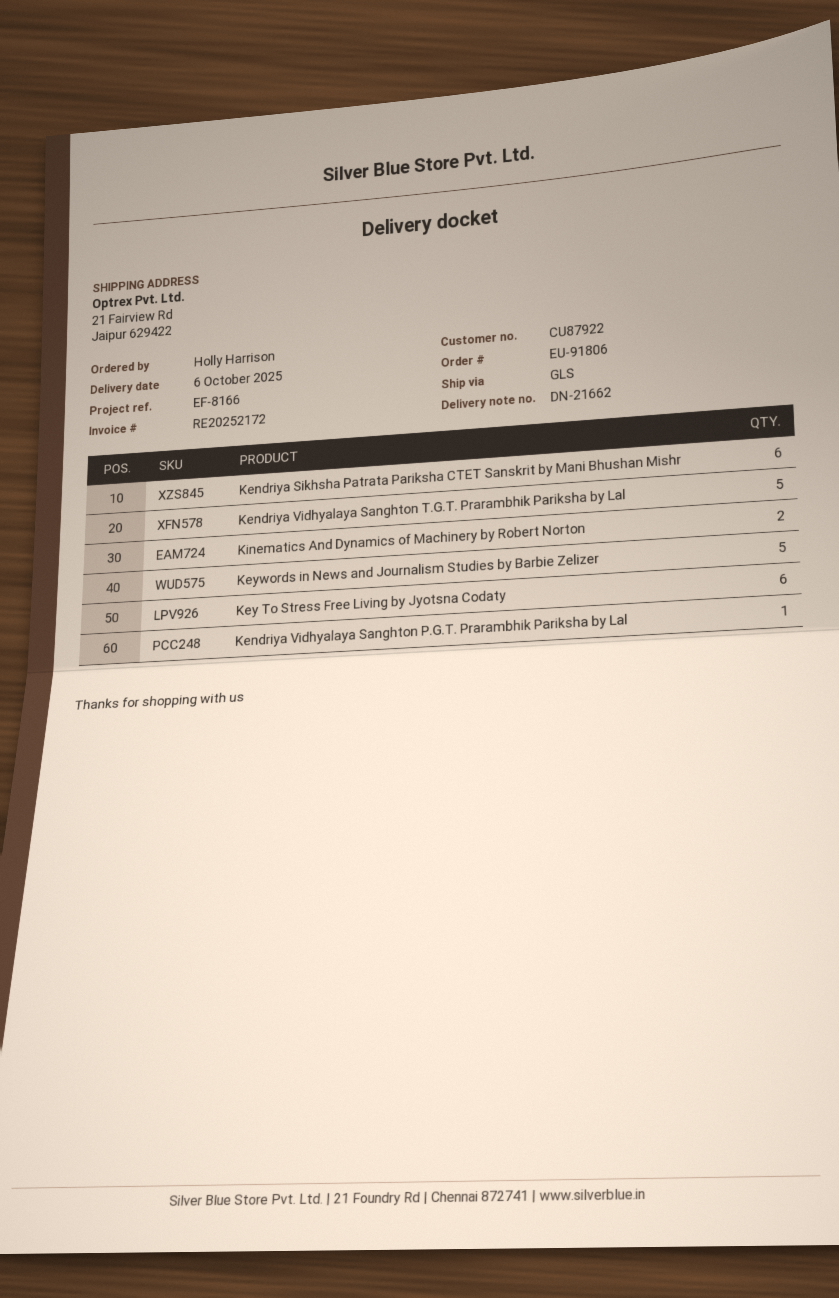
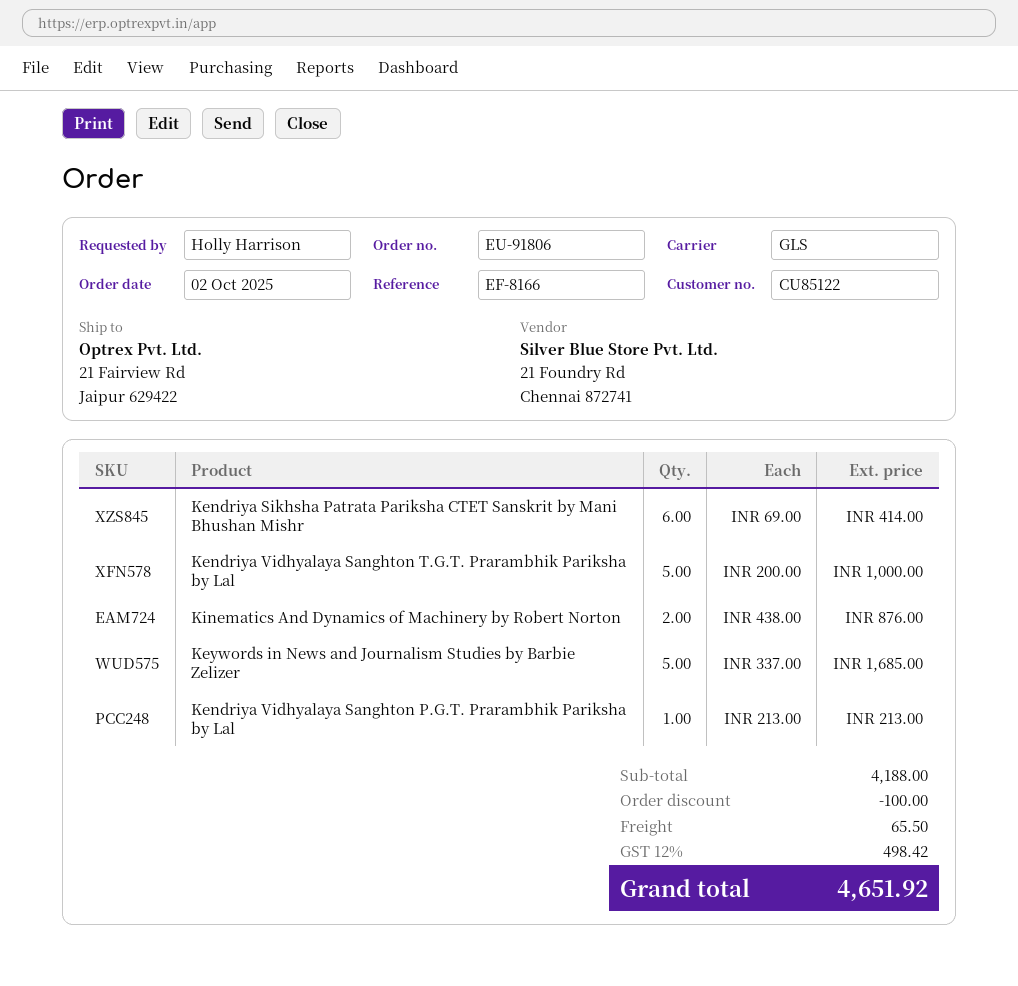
customer number: CU87922 -> CU85122
Key To Stress Free Living by Jyotsna Codaty: 6 -> none

